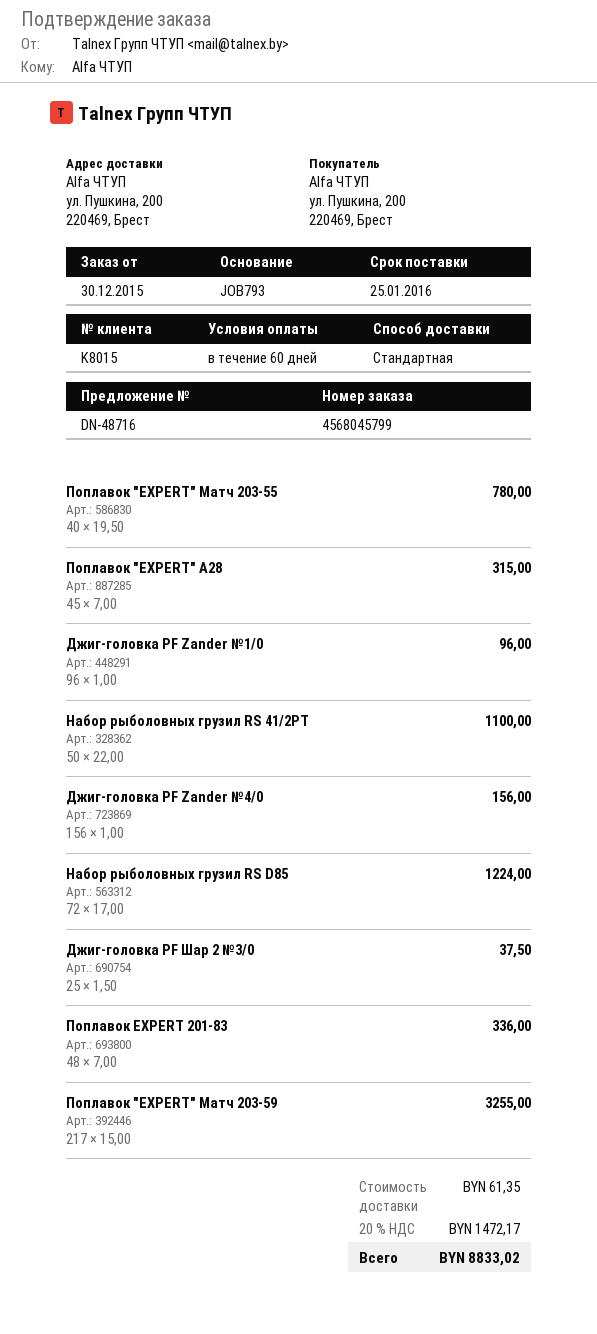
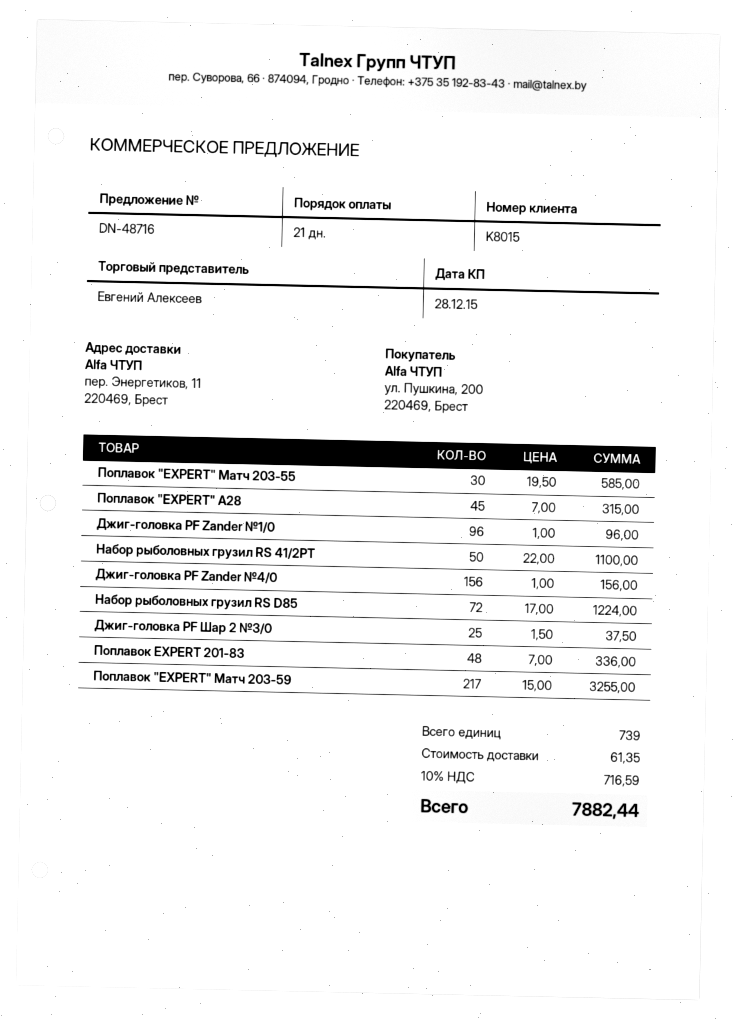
payment terms: 60 days -> 21 days
ship to: ул. Пушкина, 200, 220469, Брест -> пер. Энергетиков, 11, 220469, Брест
Поплавок "EXPERT" Матч 203-55: 40 x 19.50 = 780.00 -> 30 x 19.50 = 585.00
tax: 20% = 1472.17 -> 10% = 716.59
total: 8833.02 -> 7882.44

